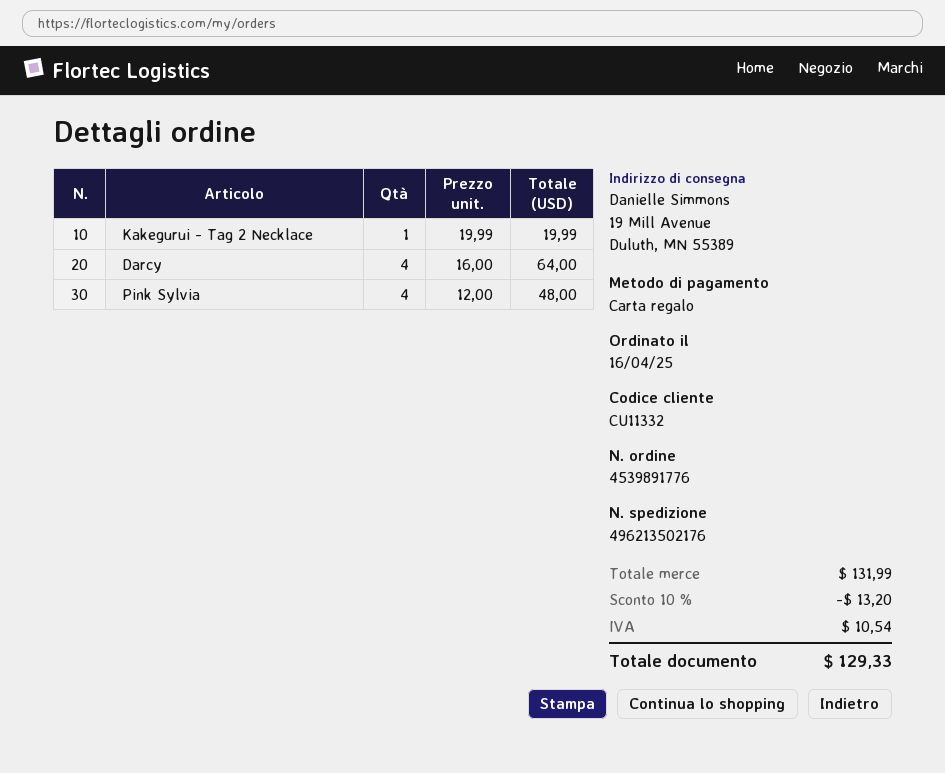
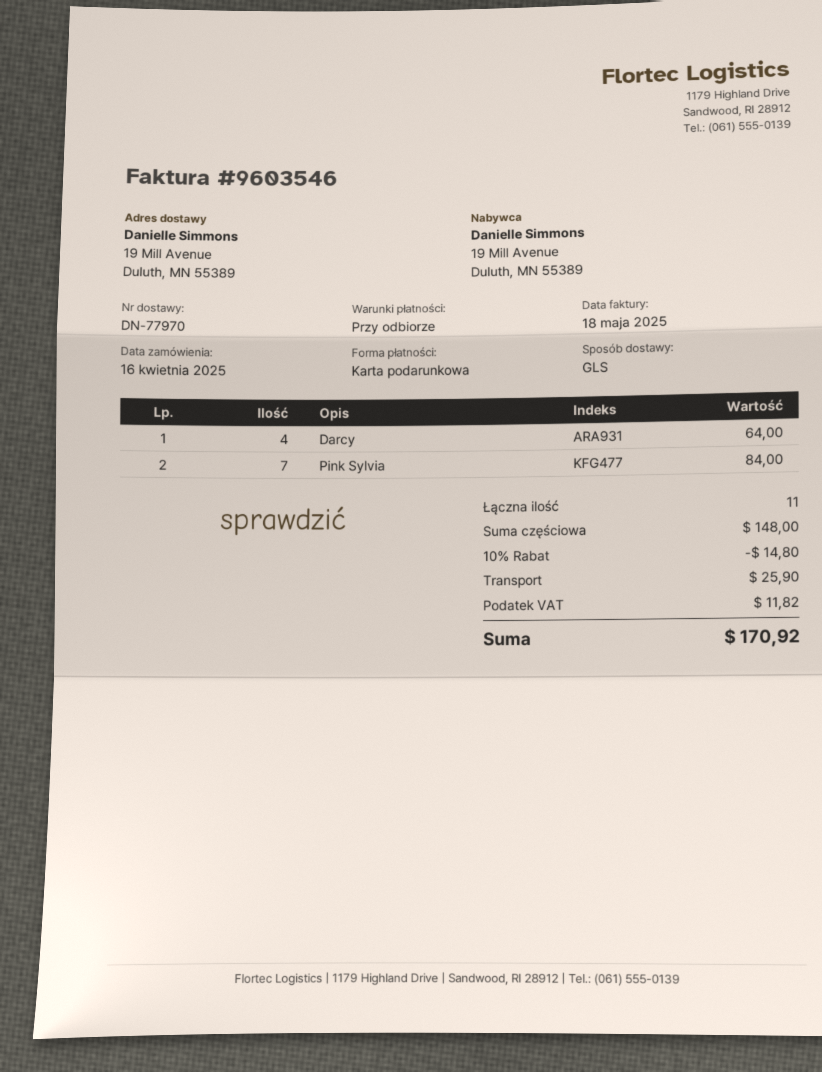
Kakegurui - Tag 2 Necklace: 1 for 19.99 -> none
Pink Sylvia: 4 for 48.00 -> 7 for 84.00
subtotal: 131.99 -> 148.00
discount: 10% = 13.20 -> 10% = 14.80
shipping: none -> 25.90
tax: 10.54 -> 11.82
total: 129.33 -> 170.92

